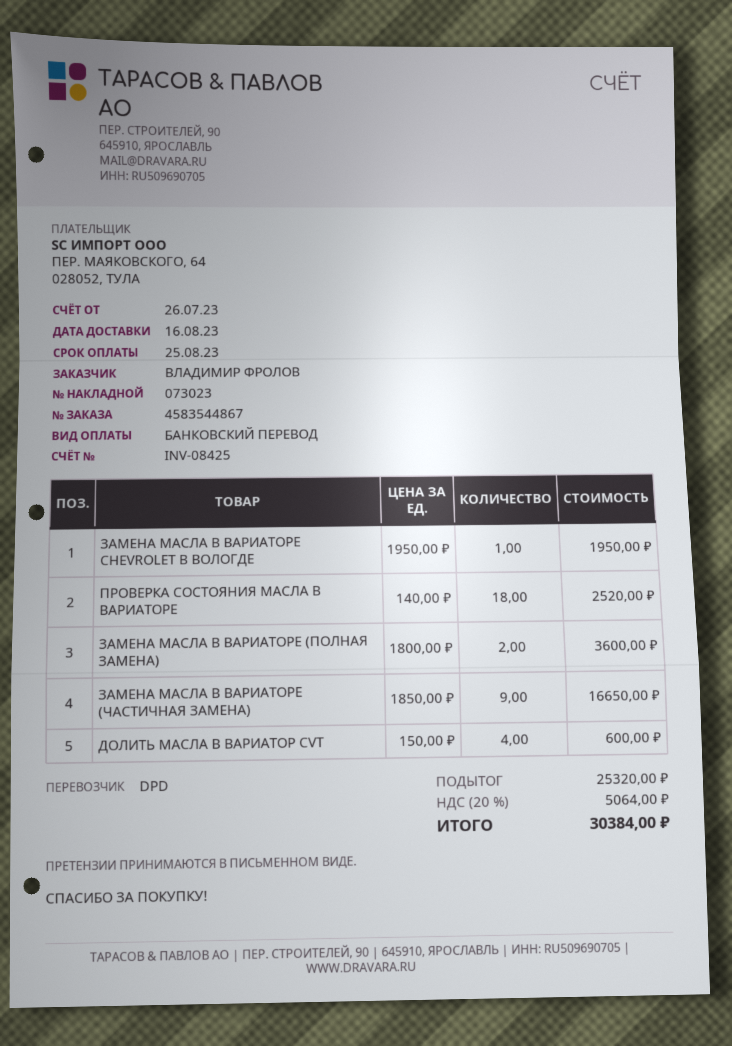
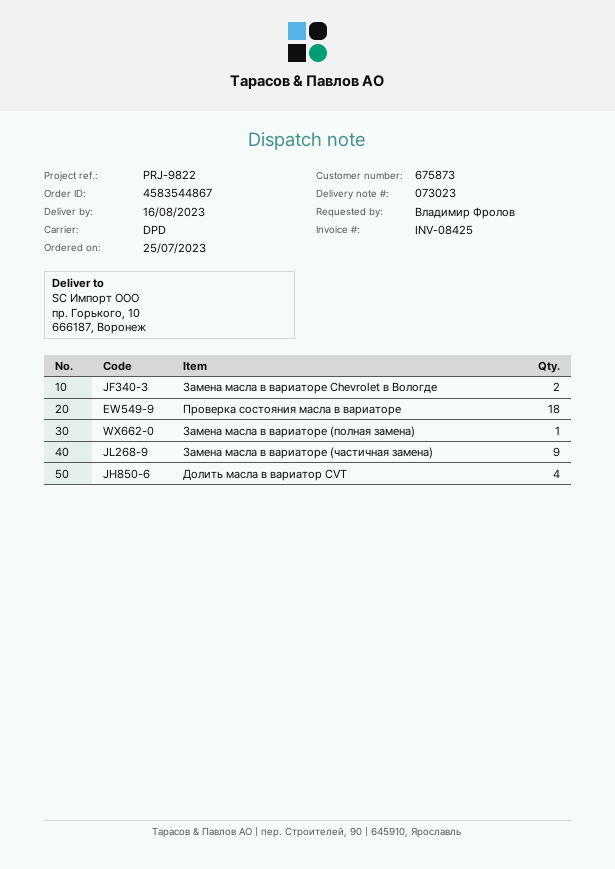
ЗАМЕНА МАСЛА В ВАРИАТОРЕ CHEVROLET В ВОЛОГДЕ: 1 -> 2
ЗАМЕНА МАСЛА В ВАРИАТОРЕ (ПОЛНАЯ ЗАМЕНА): 2 -> 1

